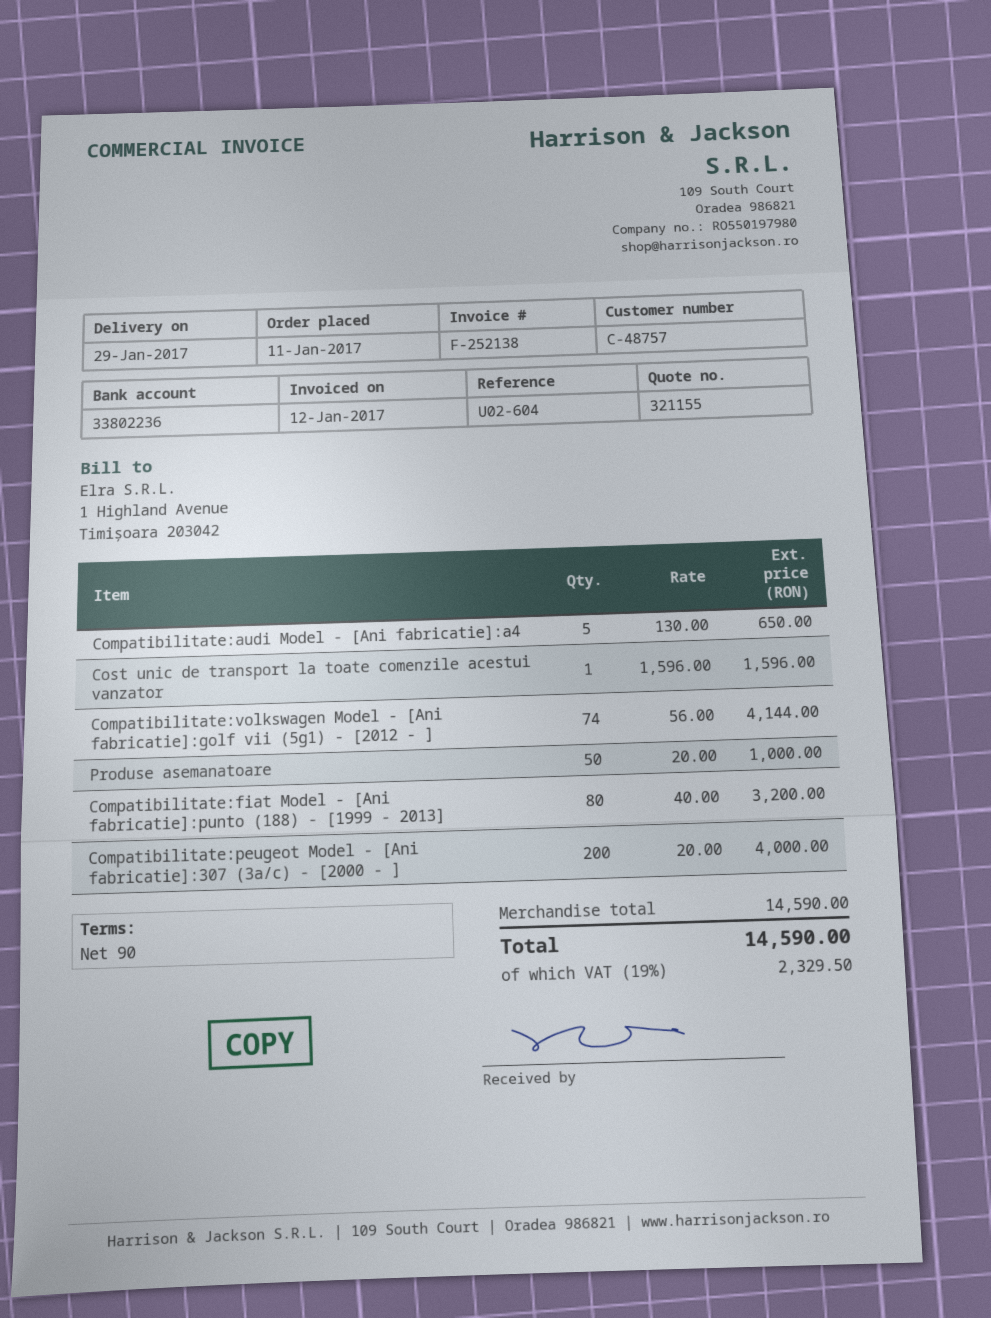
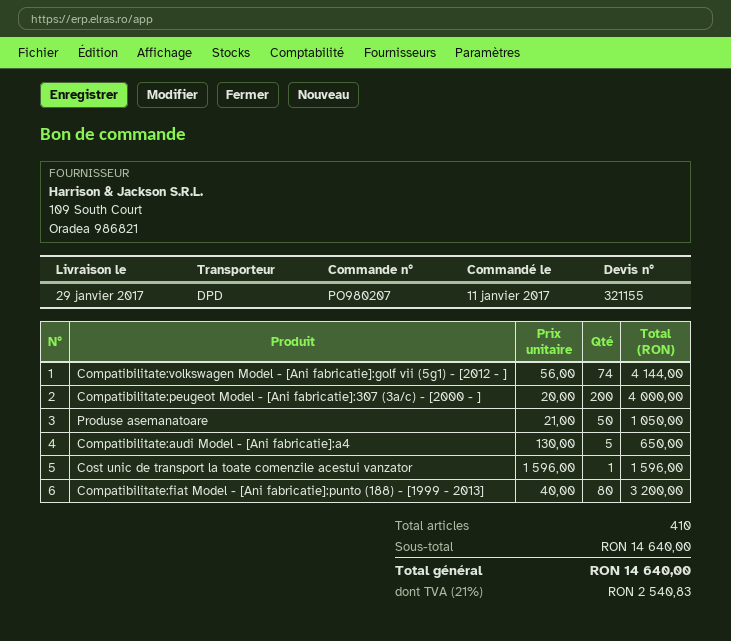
Produse asemanatoare: 50 x 20.00 = 1000.00 -> 50 x 21.00 = 1050.00
subtotal: 14590.00 -> 14640.00
tax: 19% = 2329.50 -> 21% = 2540.83
total: 14590.00 -> 14640.00

